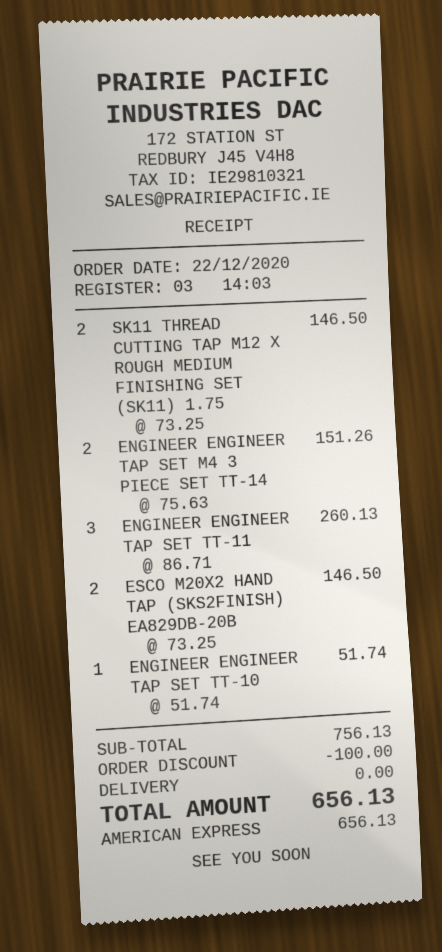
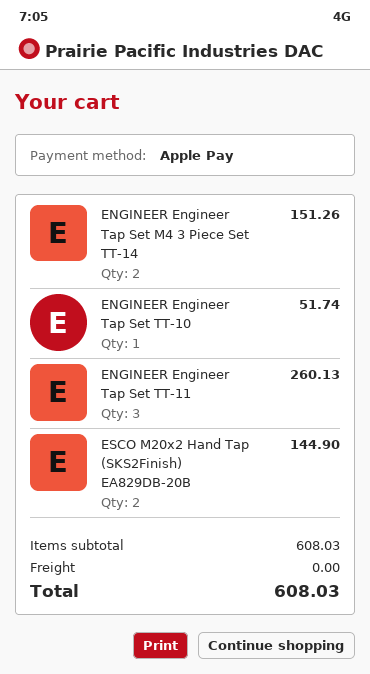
payment method: American Express -> Apple Pay
SK11 THREAD CUTTING TAP M12 X ROUGH MEDIUM FINISHING SET (SK11) 1.75: 2 for 146.50 -> none
ESCO M20X2 HAND TAP (SKS2FINISH) EA829DB-20B: 2 for 146.50 -> 2 for 144.90
subtotal: 756.13 -> 608.03
discount: 100.00 -> none
total: 656.13 -> 608.03

